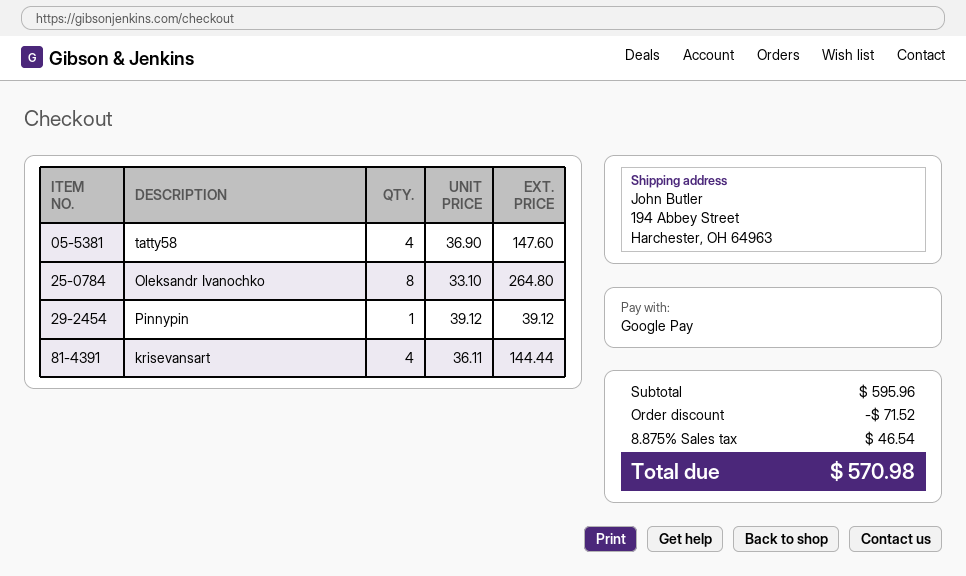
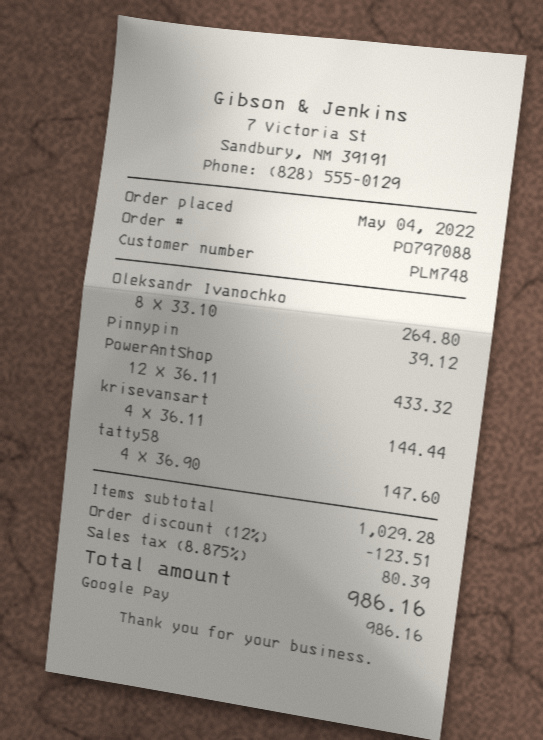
PowerAntShop: none -> 12 x 36.11 = 433.32
subtotal: 595.96 -> 1029.28
discount: 71.52 -> 123.51
tax: 8.875% = 46.54 -> 8.875% = 80.39
total: 570.98 -> 986.16

